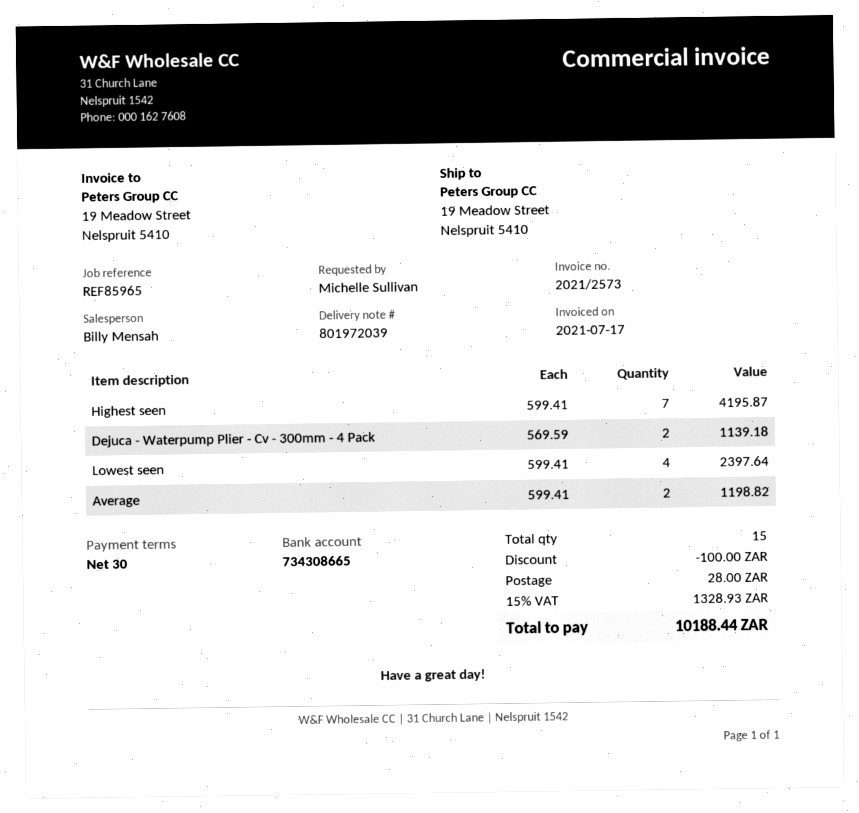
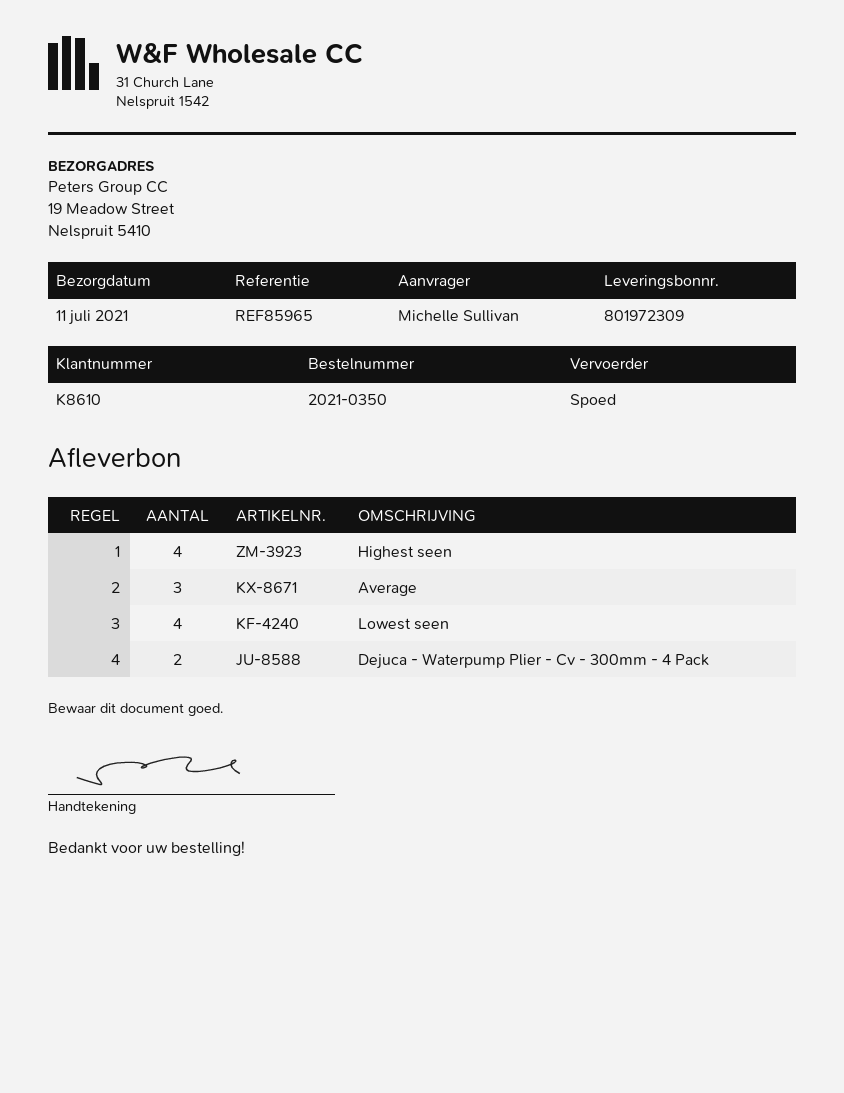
delivery note number: 801972039 -> 801972309
Highest seen: 7 -> 4
Average: 2 -> 3

